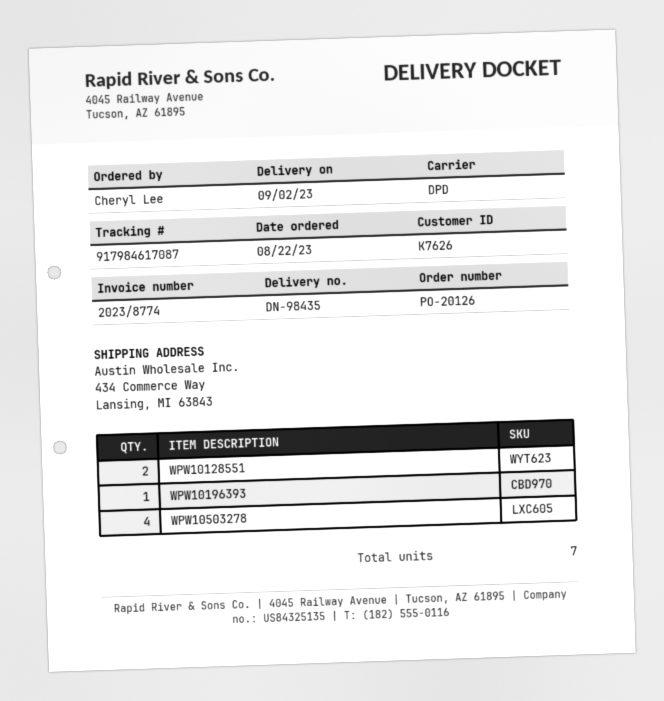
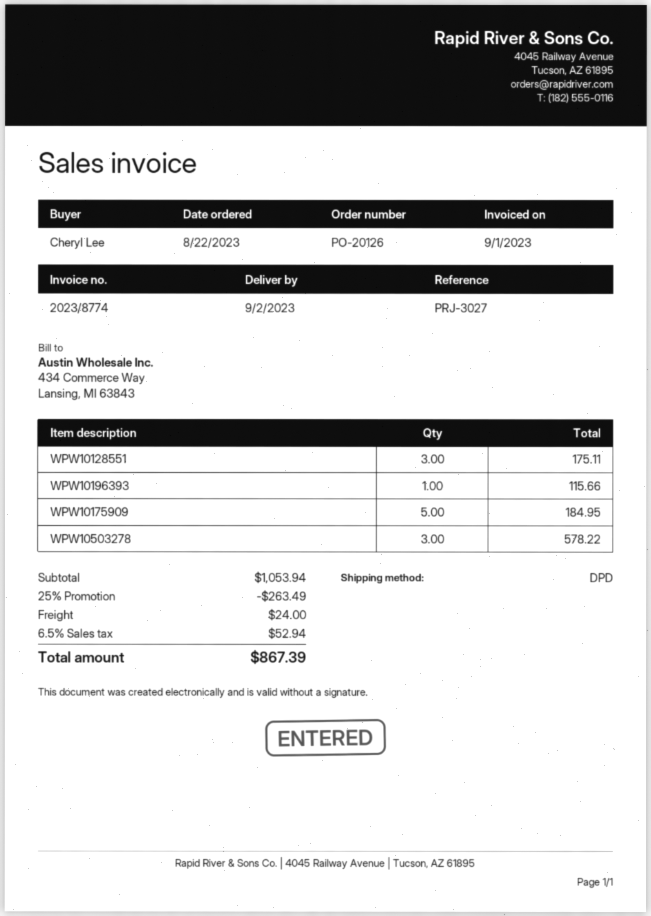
WPW10128551: 2 -> 3
WPW10503278: 4 -> 3
WPW10175909: none -> 5

